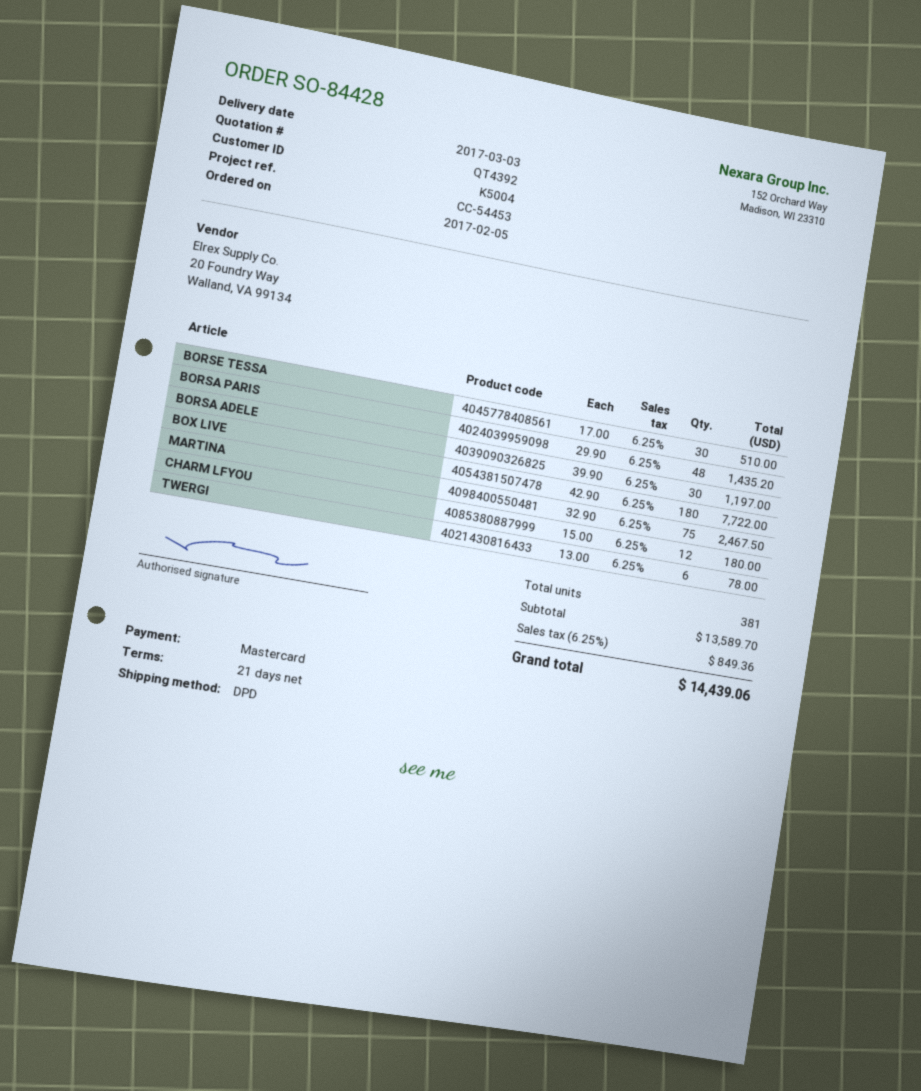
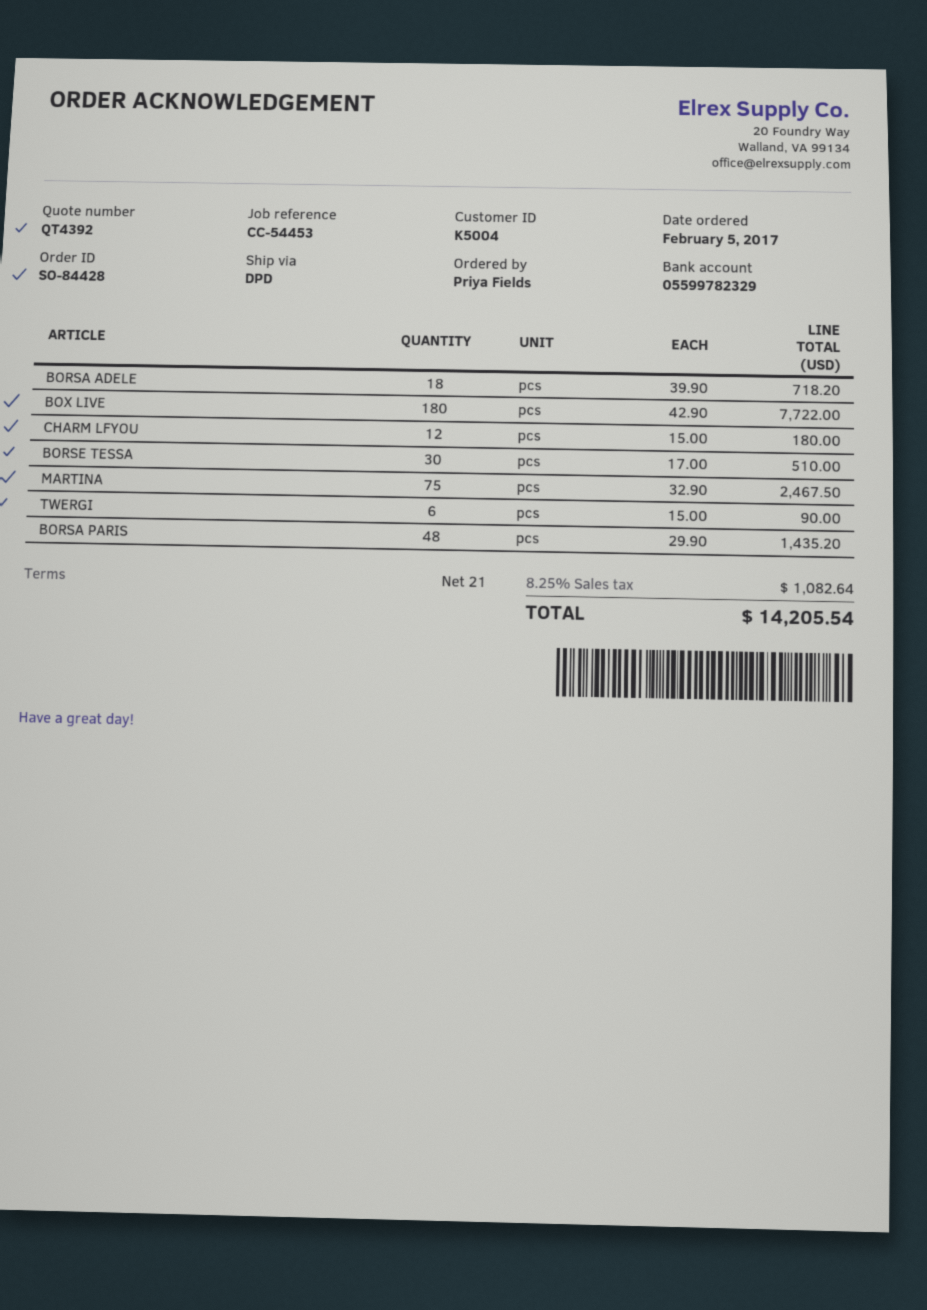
BORSA ADELE: 30 x 39.90 = 1197.00 -> 18 x 39.90 = 718.20
TWERGI: 6 x 13.00 = 78.00 -> 6 x 15.00 = 90.00
tax: 6.25% = 849.36 -> 8.25% = 1082.64
total: 14439.06 -> 14205.54

